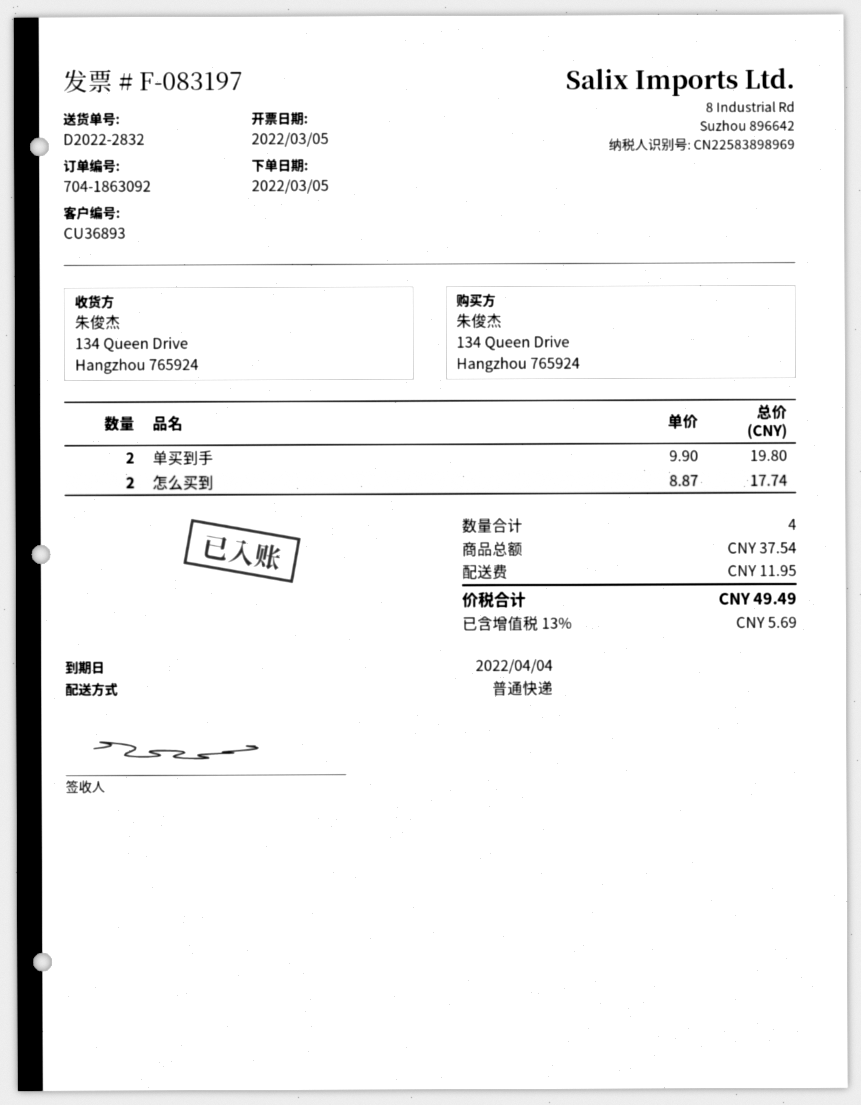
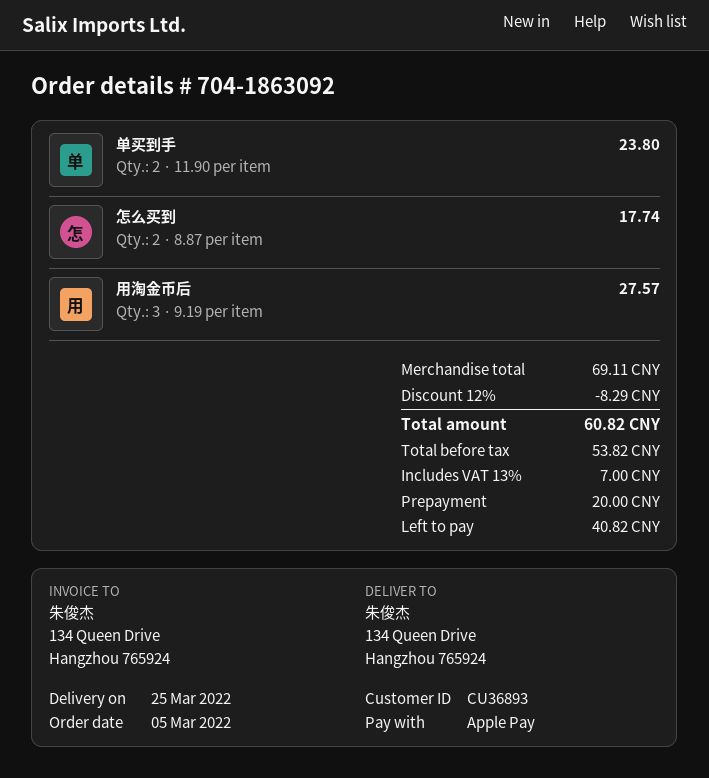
单买到手: 2 x 9.90 = 19.80 -> 2 x 11.90 = 23.80
用淘金币后: none -> 3 x 9.19 = 27.57
subtotal: 37.54 -> 69.11
discount: none -> 12% = 8.29
shipping: 11.95 -> none
tax: 13% = 5.69 -> 13% = 7.00
total: 49.49 -> 60.82

